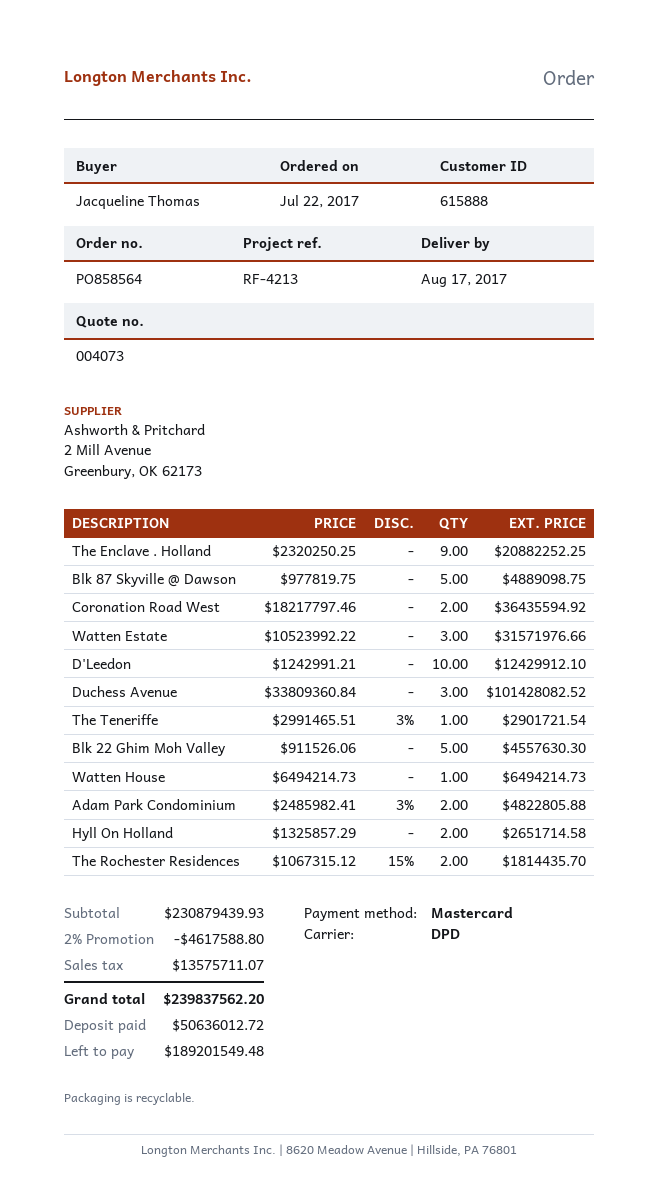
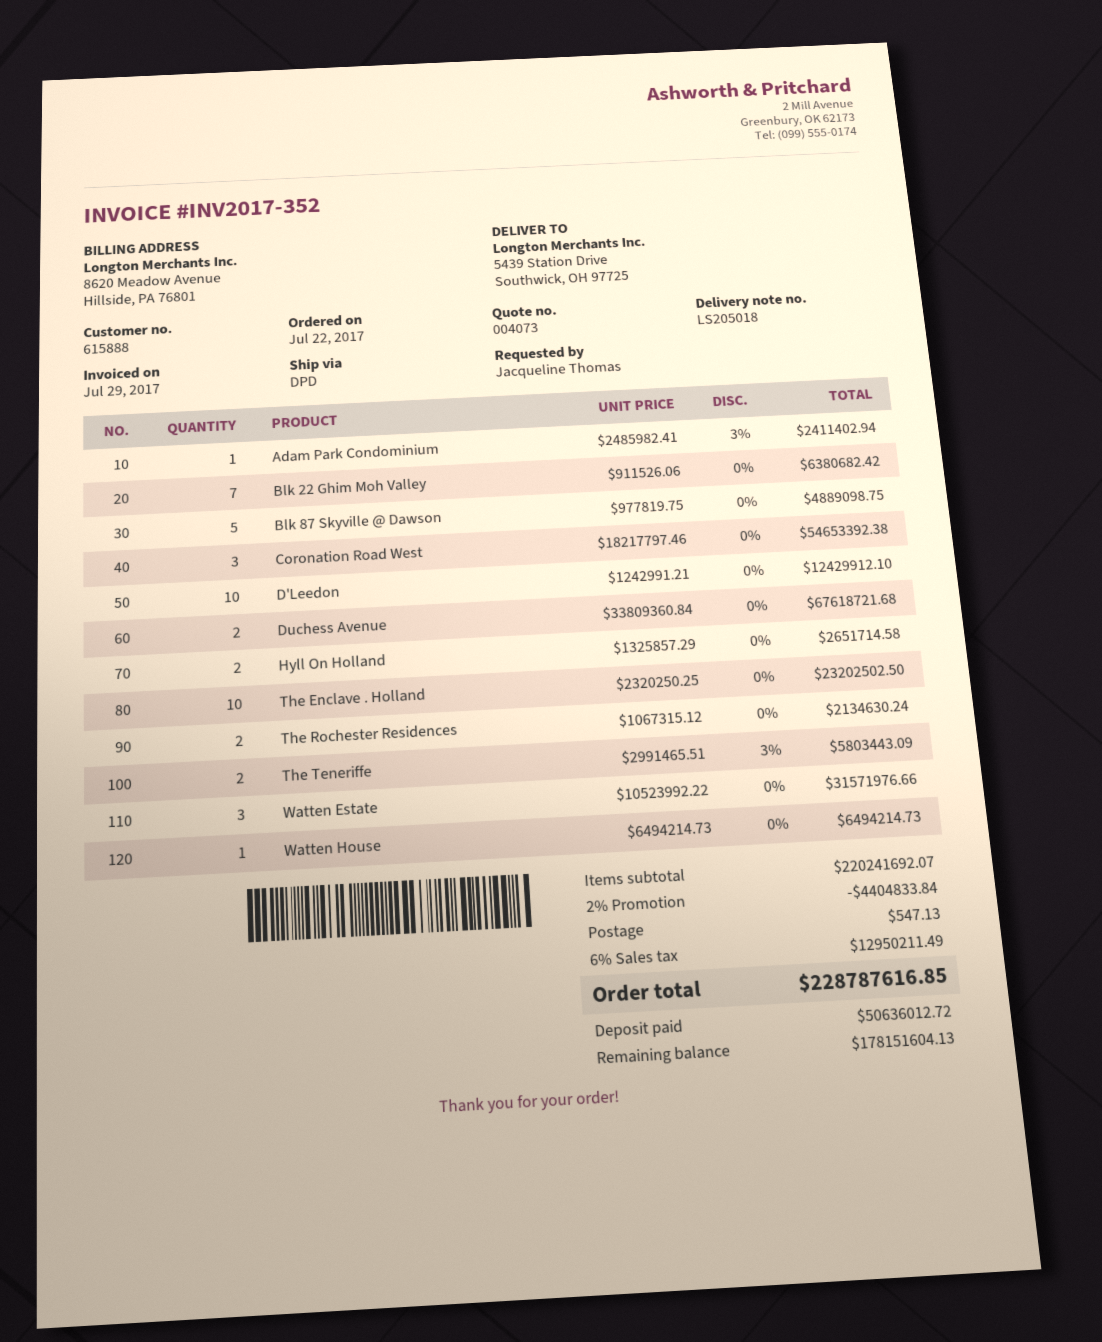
The Enclave . Holland: 9 x 2320250.25 = 20882252.25 -> 10 x 2320250.25 = 23202502.50
Coronation Road West: 2 x 18217797.46 = 36435594.92 -> 3 x 18217797.46 = 54653392.38
Duchess Avenue: 3 x 33809360.84 = 101428082.52 -> 2 x 33809360.84 = 67618721.68
The Teneriffe: 1 x 2991465.51 - 3% = 2901721.54 -> 2 x 2991465.51 - 3% = 5803443.09
Blk 22 Ghim Moh Valley: 5 x 911526.06 = 4557630.30 -> 7 x 911526.06 = 6380682.42
Adam Park Condominium: 2 x 2485982.41 - 3% = 4822805.88 -> 1 x 2485982.41 - 3% = 2411402.94
The Rochester Residences: 2 x 1067315.12 - 15% = 1814435.70 -> 2 x 1067315.12 = 2134630.24
subtotal: 230879439.93 -> 220241692.07
discount: 2% = 4617588.80 -> 2% = 4404833.84
shipping: none -> 547.13
tax: 13575711.07 -> 12950211.49
total: 239837562.20 -> 228787616.85
balance: 189201549.48 -> 178151604.13

